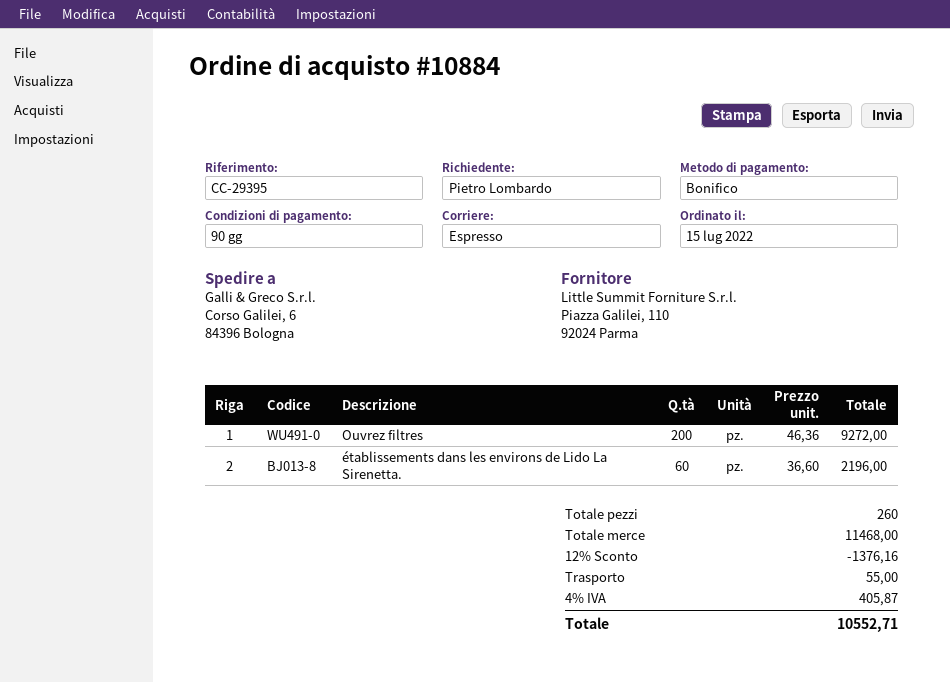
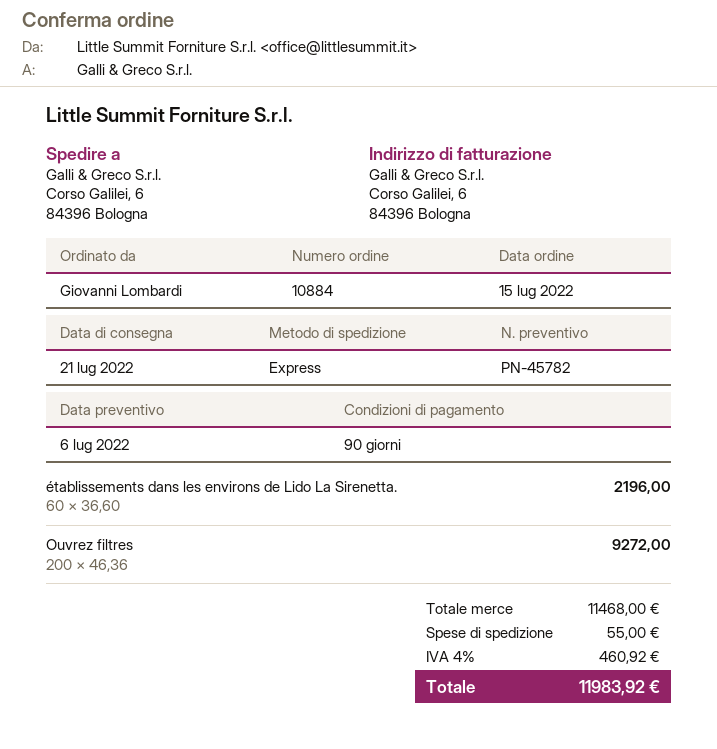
ordered by: Pietro Lombardo -> Giovanni Lombardi
discount: 12% = 1376.16 -> none
tax: 4% = 405.87 -> 4% = 460.92
total: 10552.71 -> 11983.92

